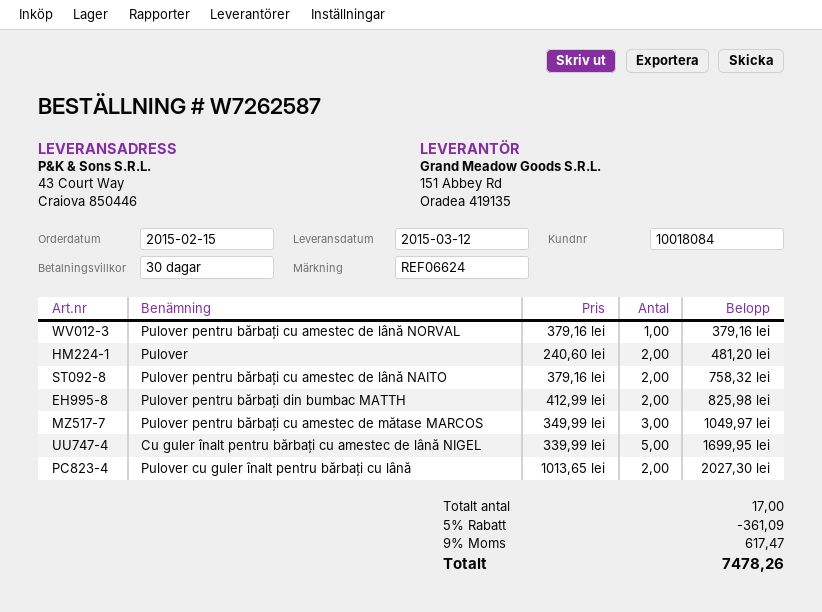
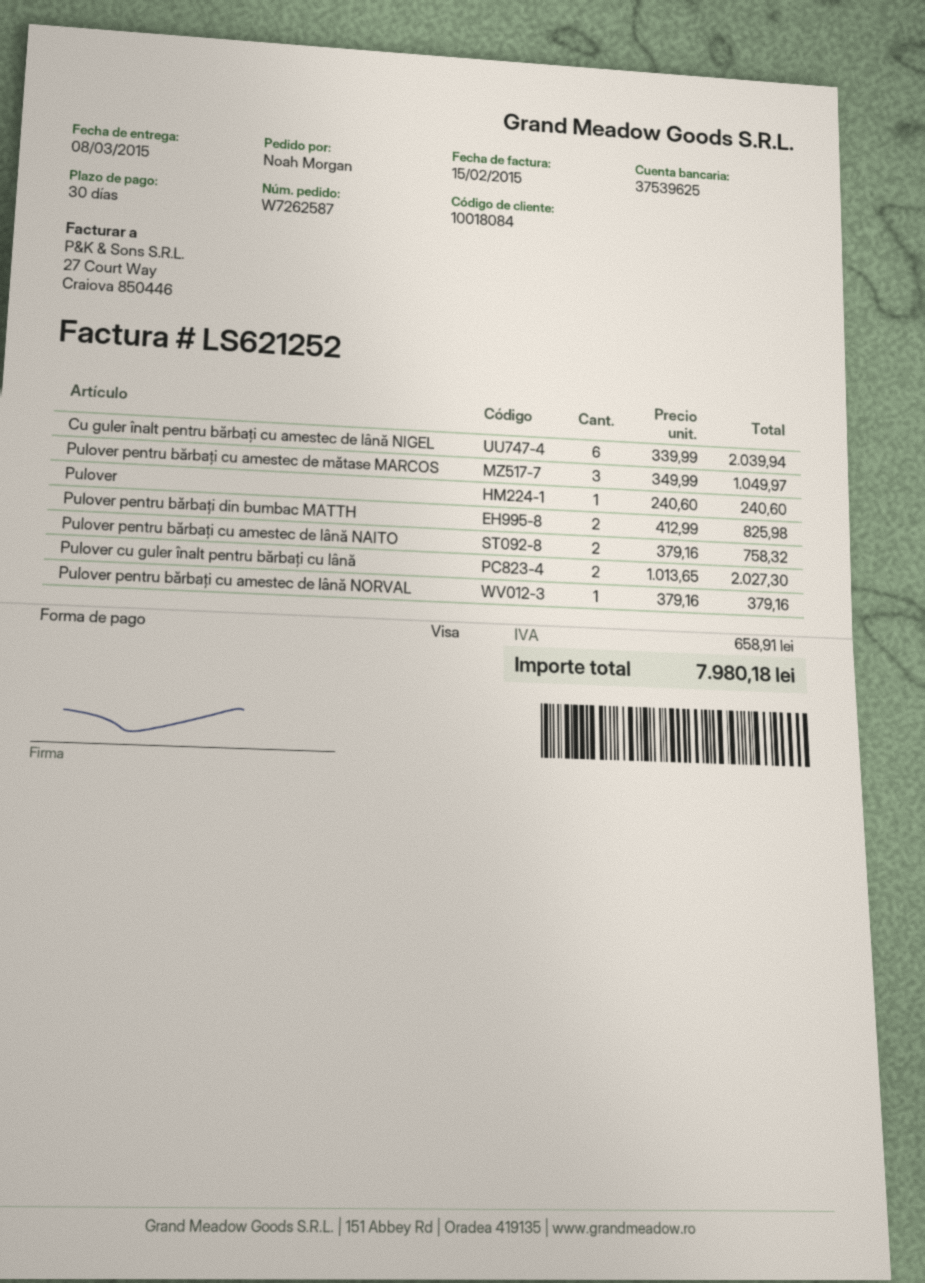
delivery date: 2015-03-12 -> 2015-03-08
Pulover: 2 x 240.60 = 481.20 -> 1 x 240.60 = 240.60
Cu guler înalt pentru bărbați cu amestec de lână NIGEL: 5 x 339.99 = 1699.95 -> 6 x 339.99 = 2039.94
discount: 5% = 361.09 -> none
tax: 617.47 -> 658.91
total: 7478.26 -> 7980.18

